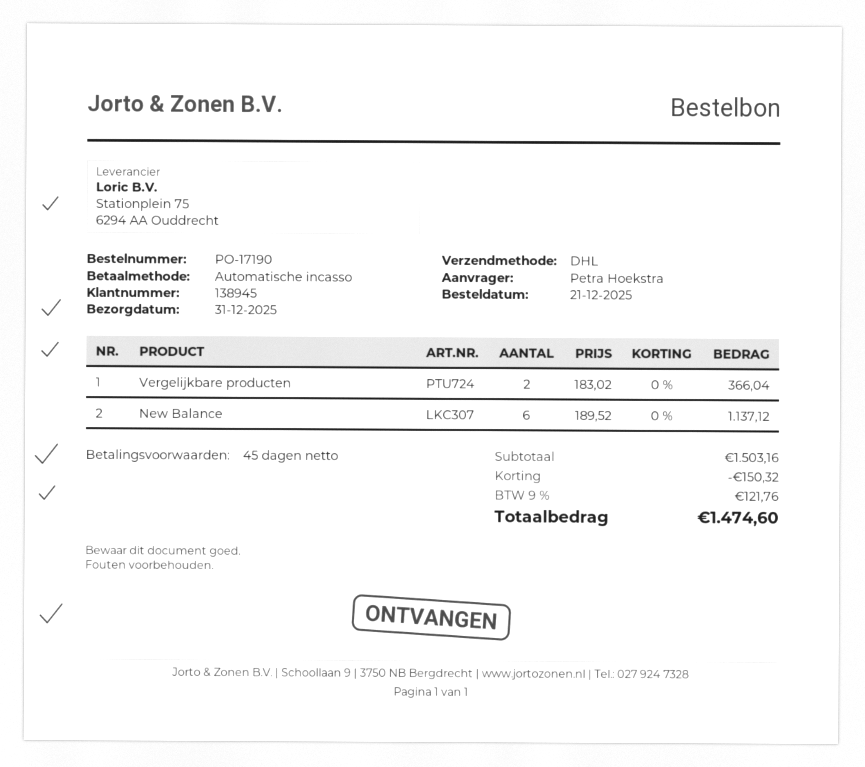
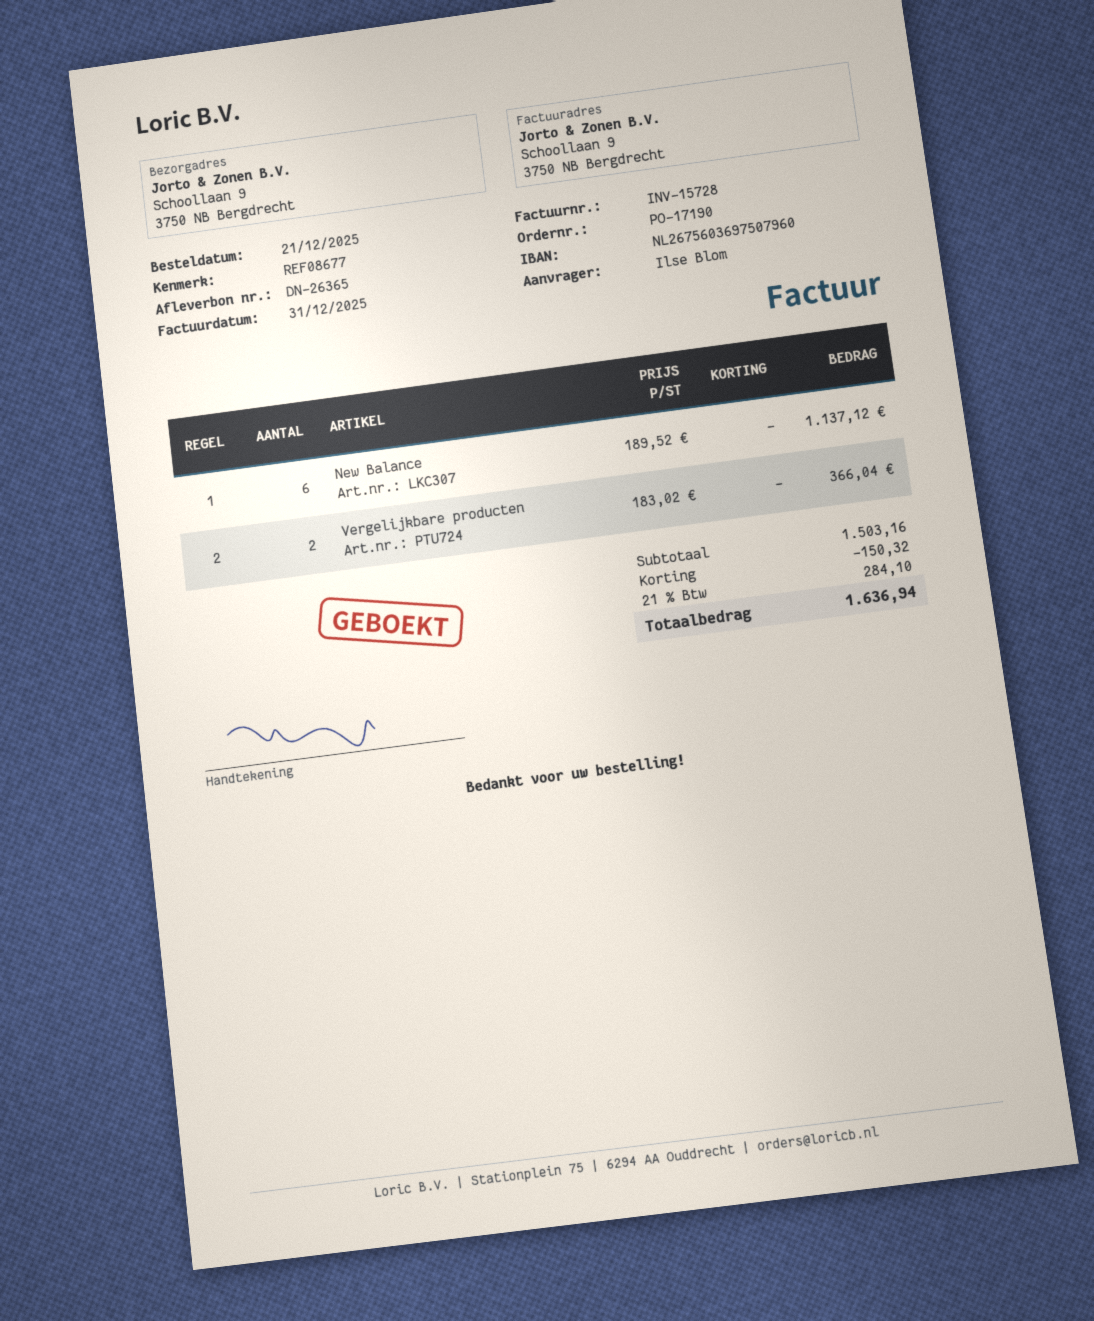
ordered by: Petra Hoekstra -> Ilse Blom
tax: 9% = 121.76 -> 21% = 284.10
total: 1474.60 -> 1636.94

